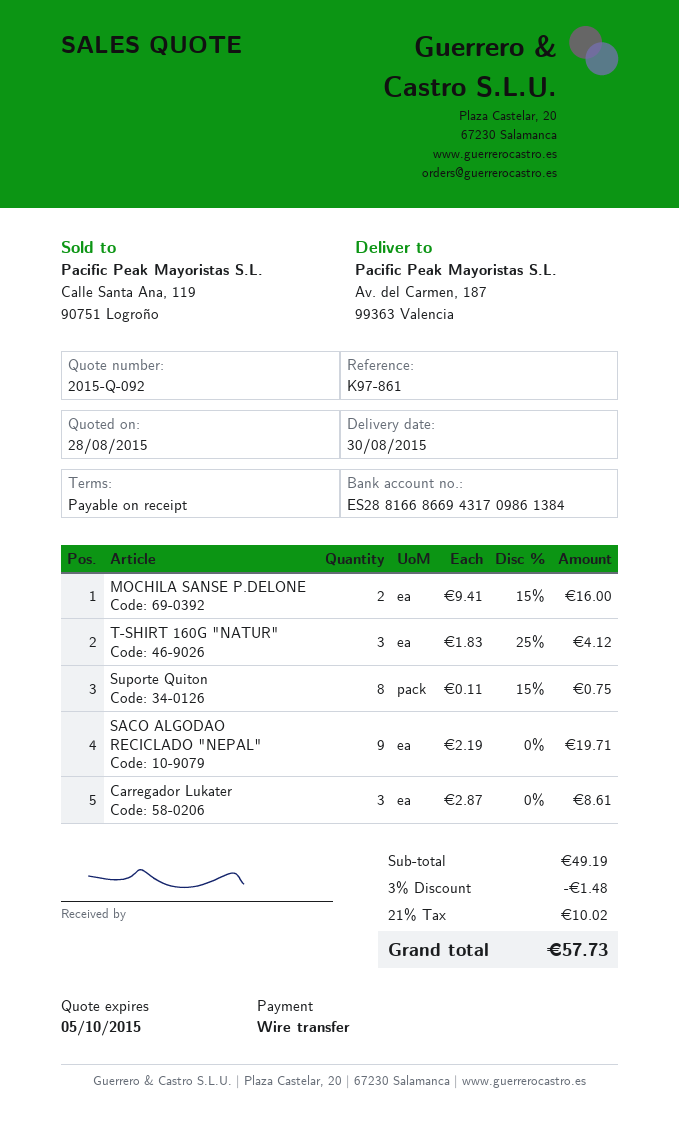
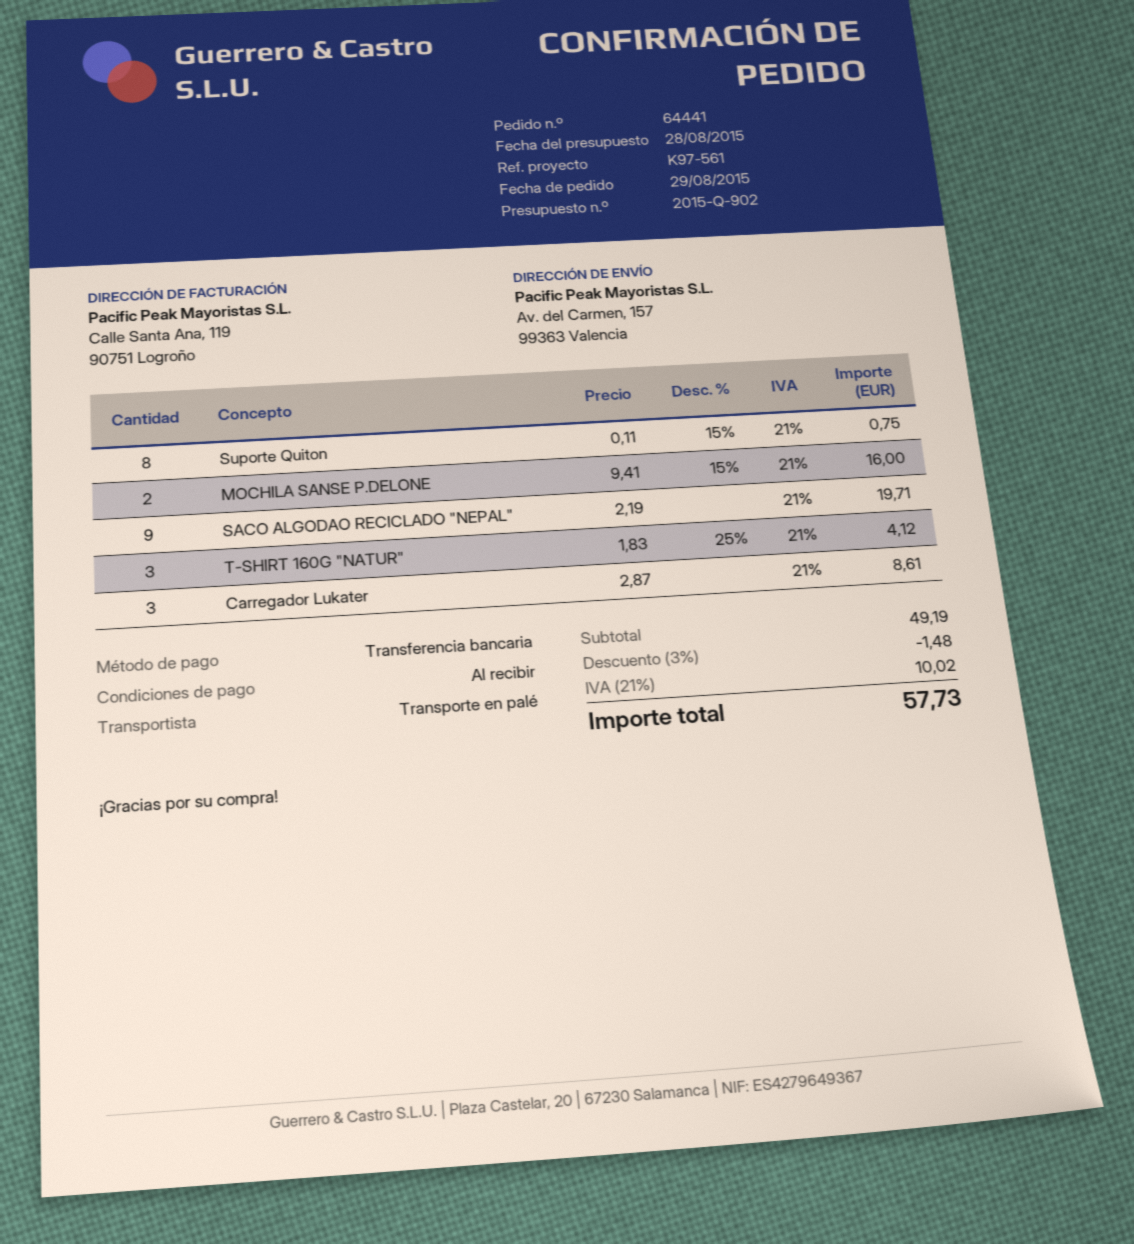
quote number: 2015-Q-092 -> 2015-Q-902
reference: K97-861 -> K97-561
ship to: Av. del Carmen, 187, 99363 Valencia -> Av. del Carmen, 157, 99363 Valencia

